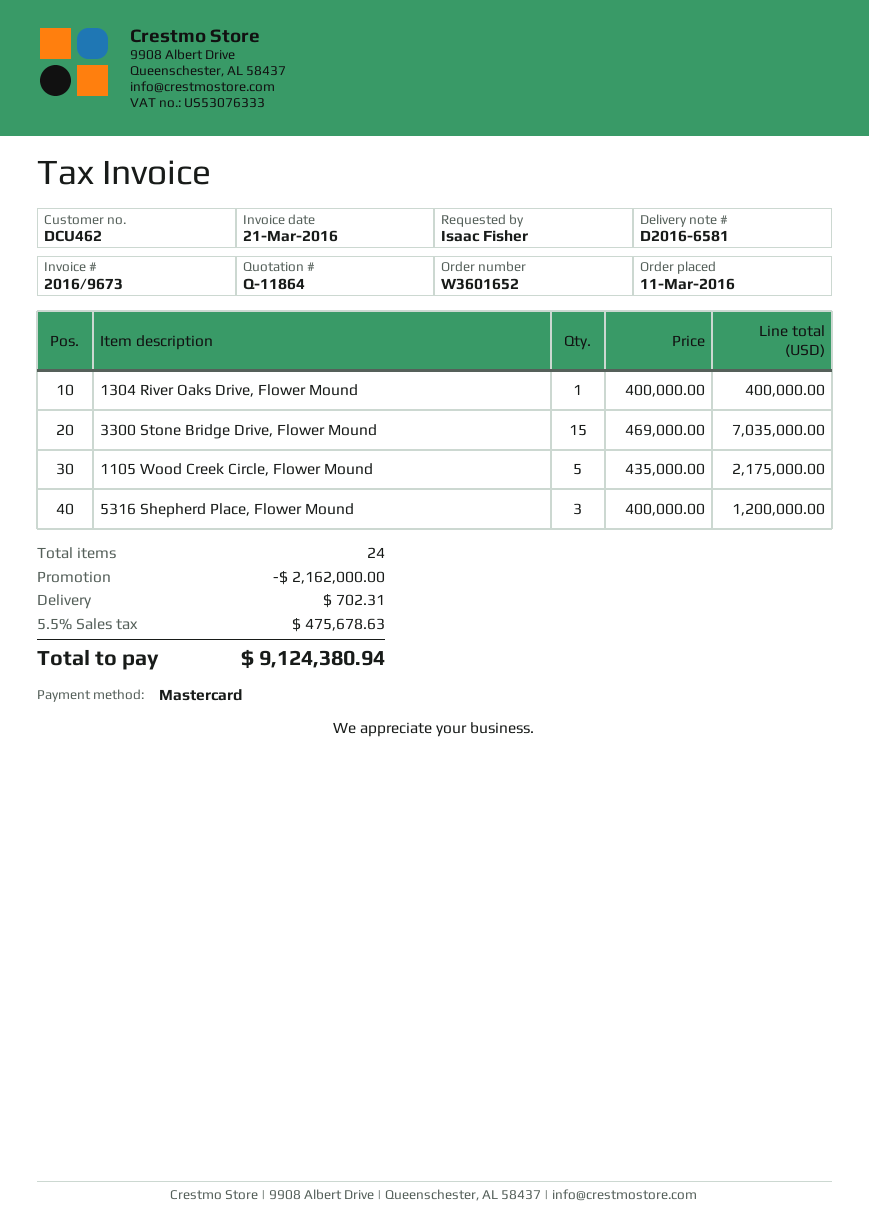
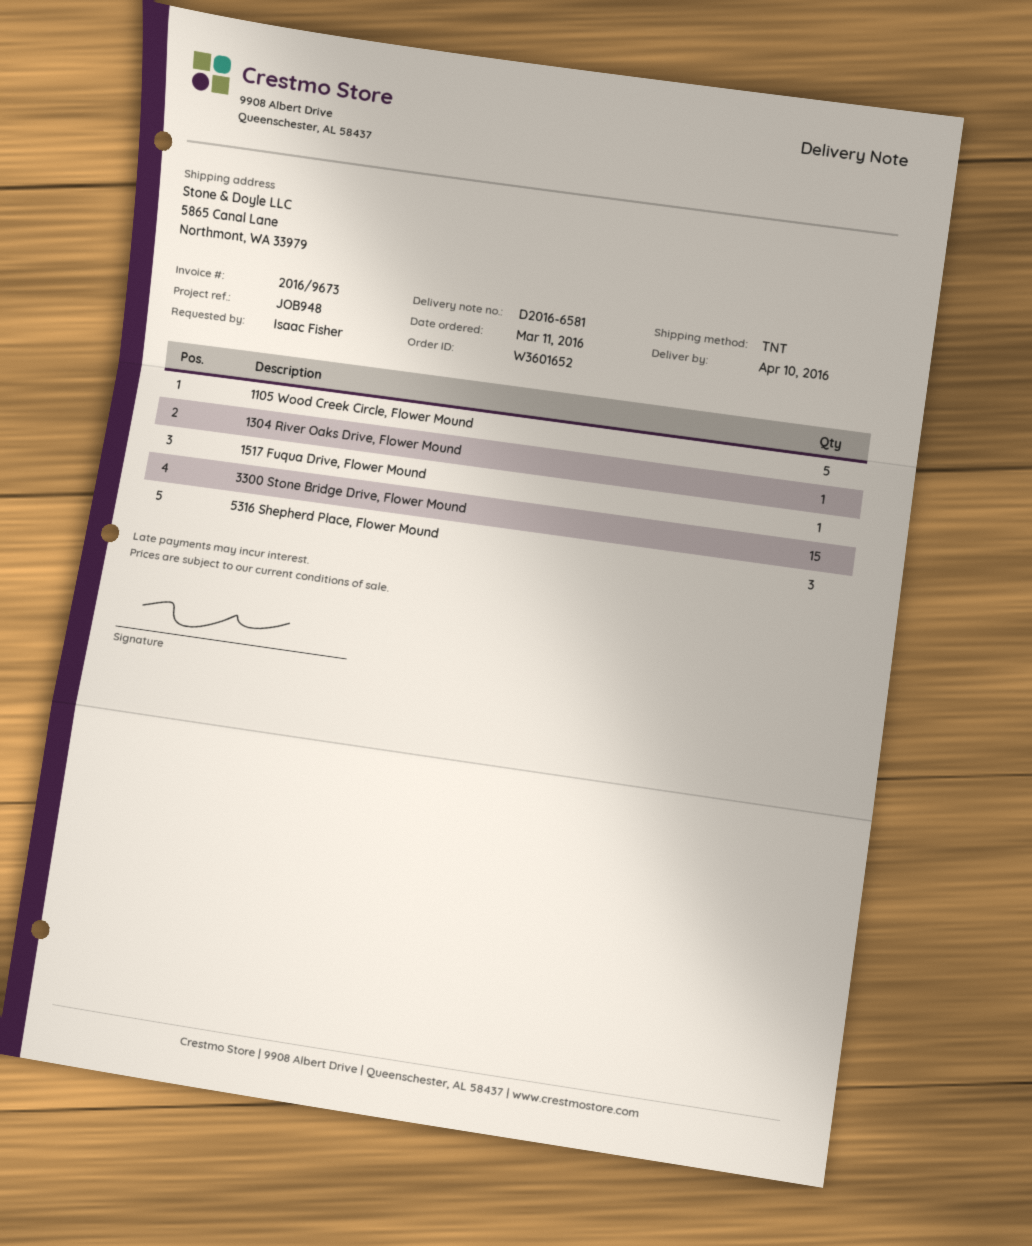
1517 Fuqua Drive, Flower Mound: none -> 1

